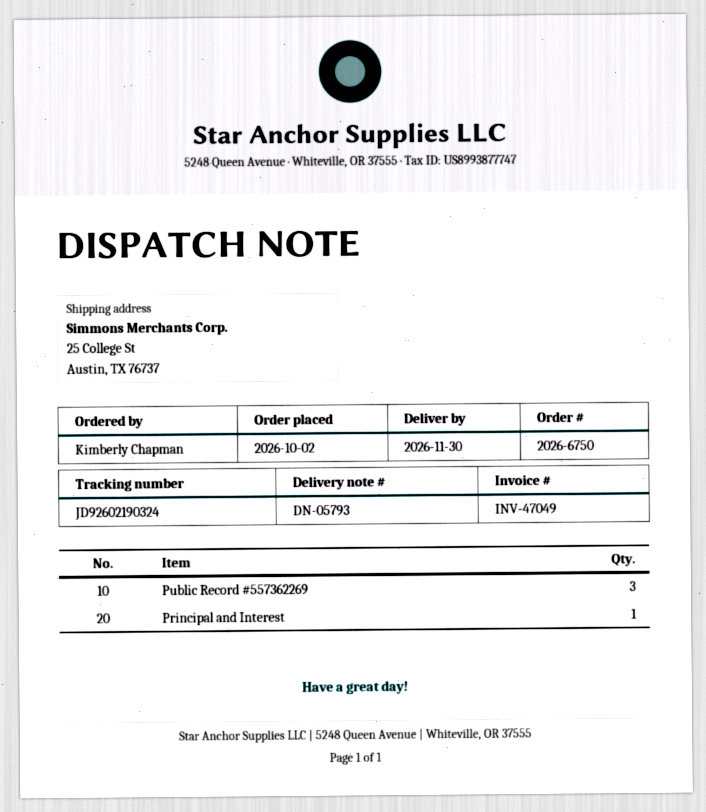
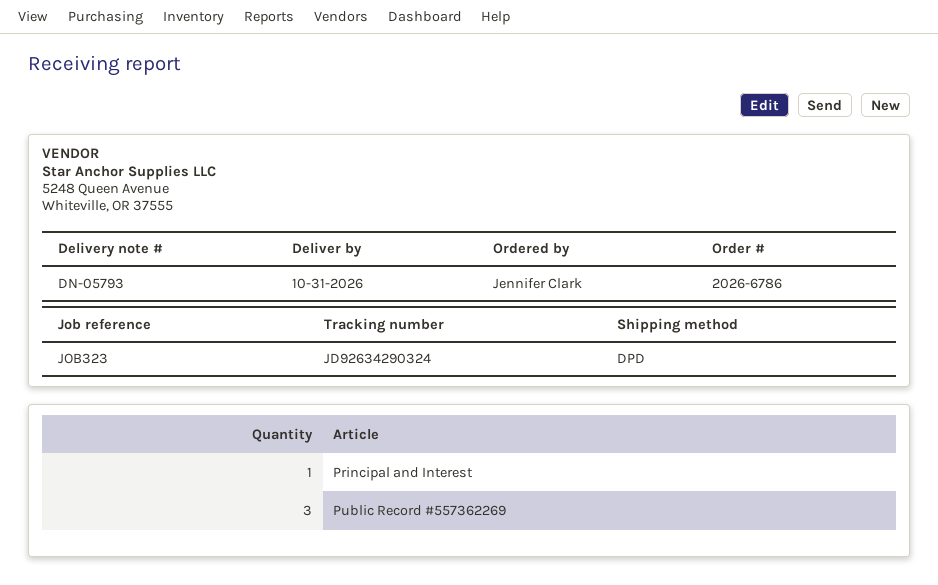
order number: 2026-6750 -> 2026-6786
delivery date: 2026-11-30 -> 2026-10-31
ordered by: Kimberly Chapman -> Jennifer Clark
tracking number: JD92602190324 -> JD92634290324

